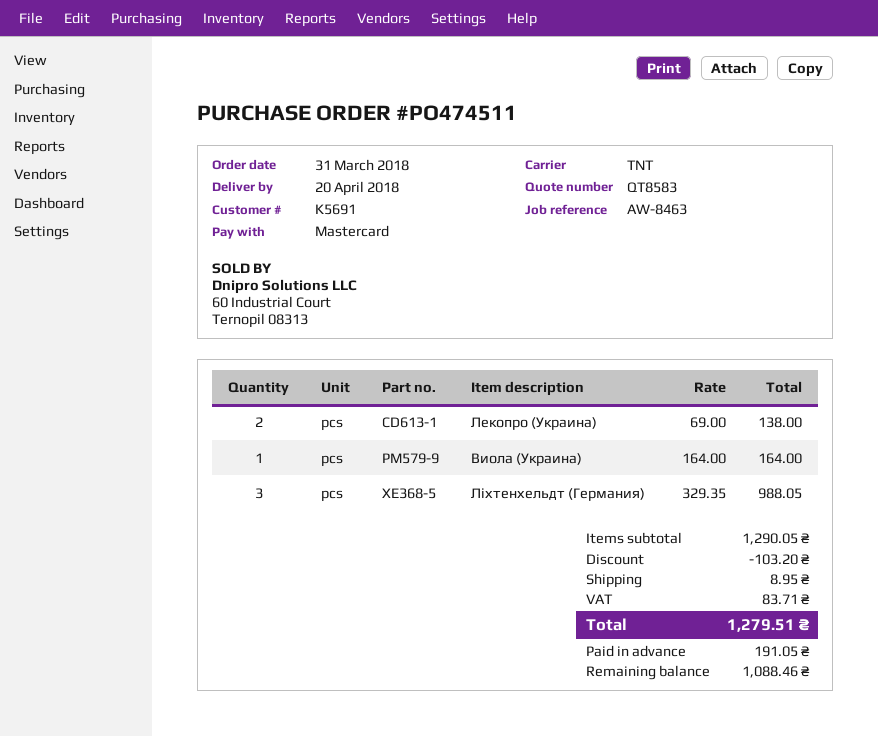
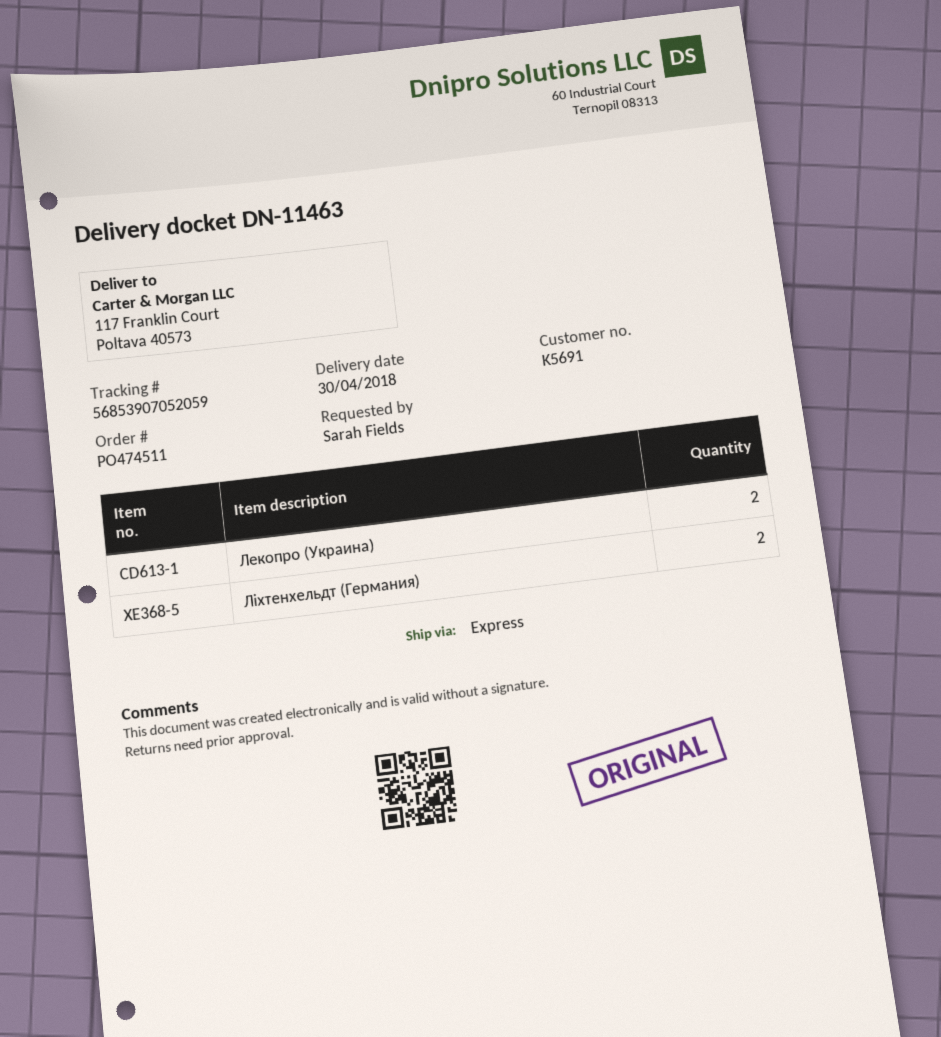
delivery date: 2018-04-20 -> 2018-04-30
shipping method: TNT -> express
Виола (Украина): 1 -> none
Ліхтенхельдт (Германия): 3 -> 2

